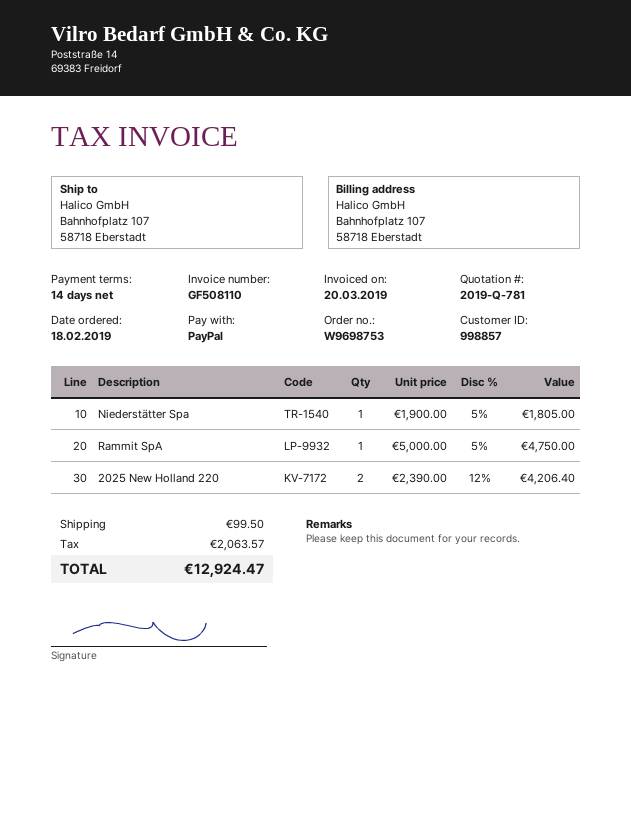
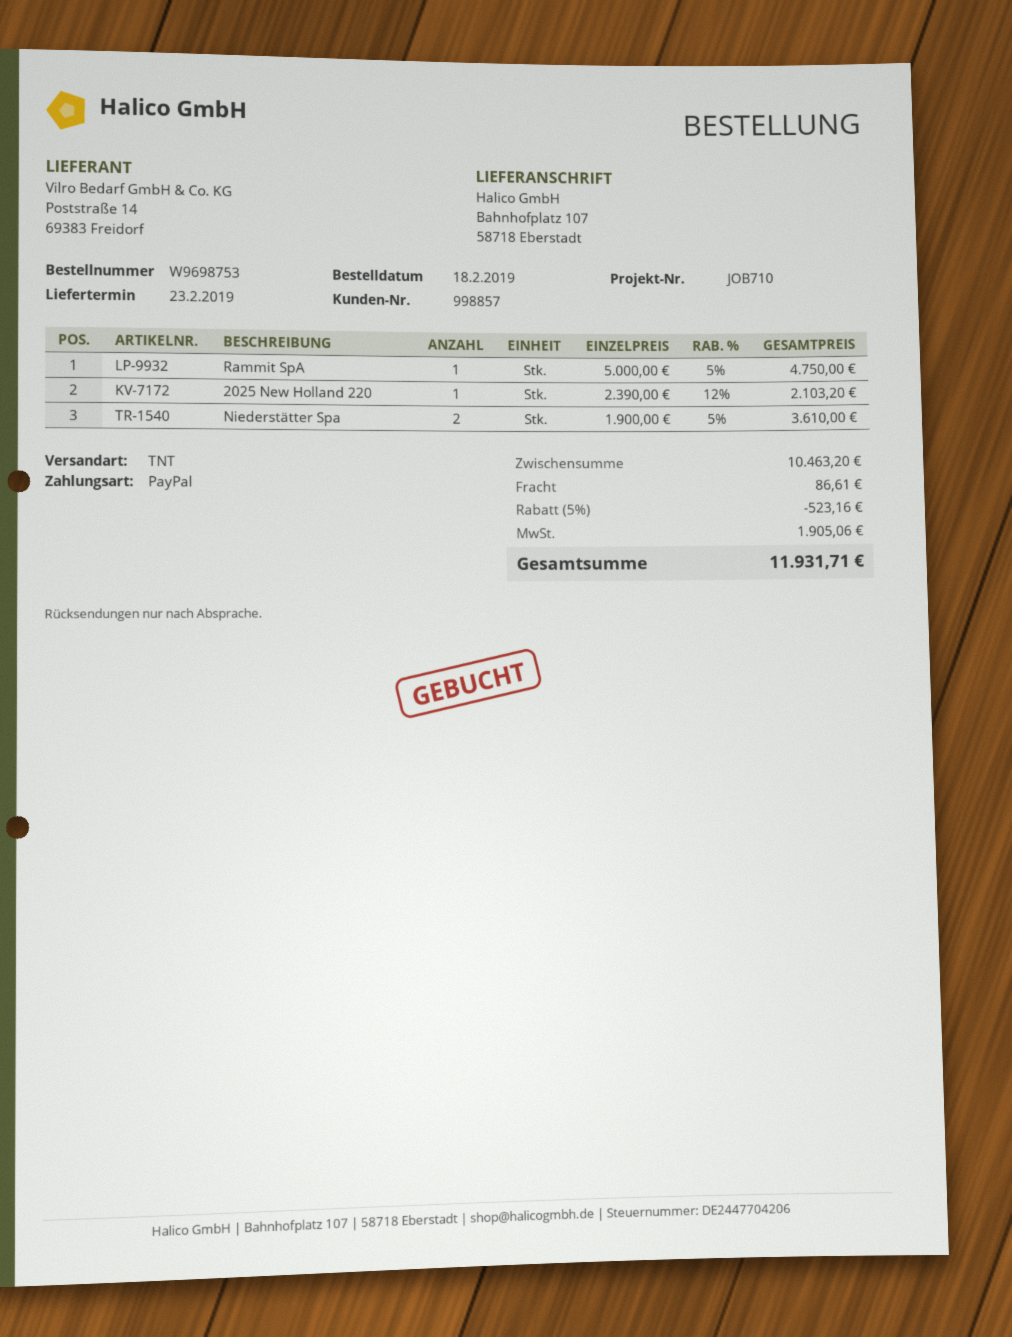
Niederstätter Spa: 1 x 1900.00 - 5% = 1805.00 -> 2 x 1900.00 - 5% = 3610.00
2025 New Holland 220: 2 x 2390.00 - 12% = 4206.40 -> 1 x 2390.00 - 12% = 2103.20
discount: none -> 5% = 523.16
shipping: 99.50 -> 86.61
tax: 2063.57 -> 1905.06
total: 12924.47 -> 11931.71

